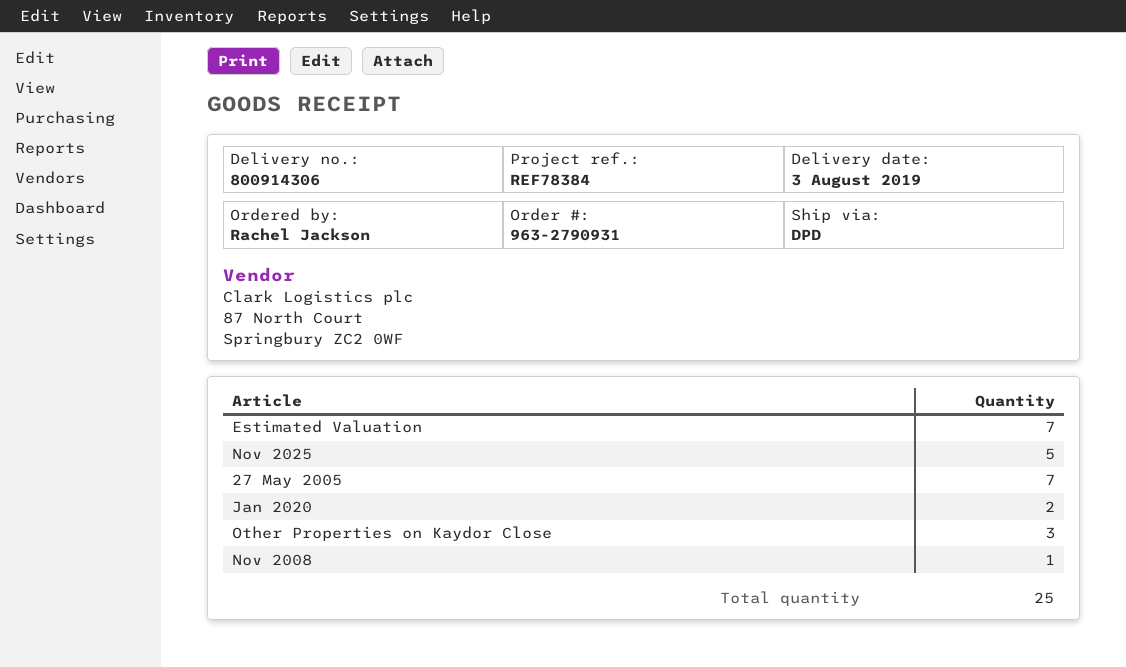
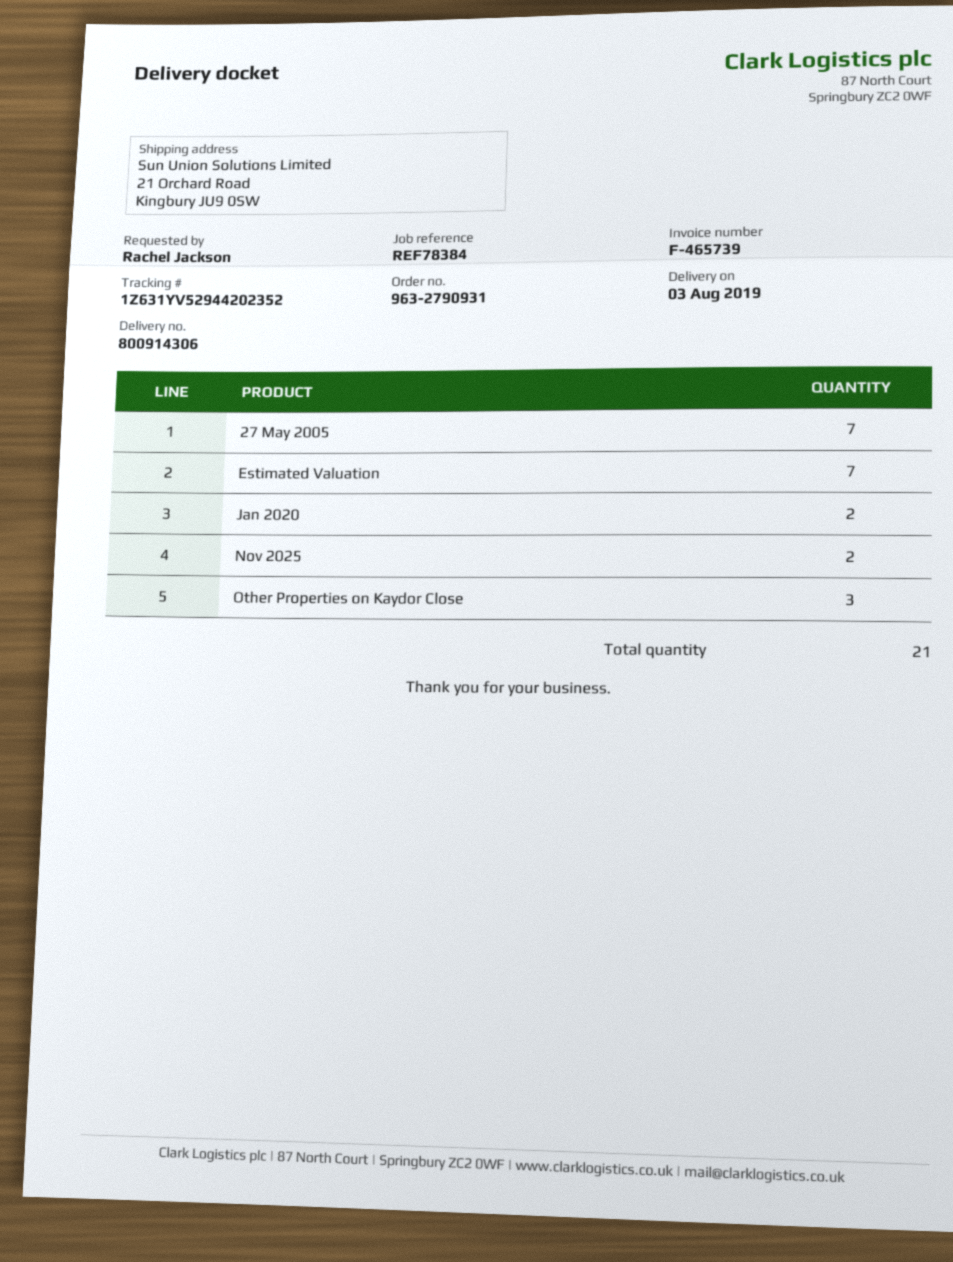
Nov 2025: 5 -> 2
Nov 2008: 1 -> none
total quantity: 25 -> 21

